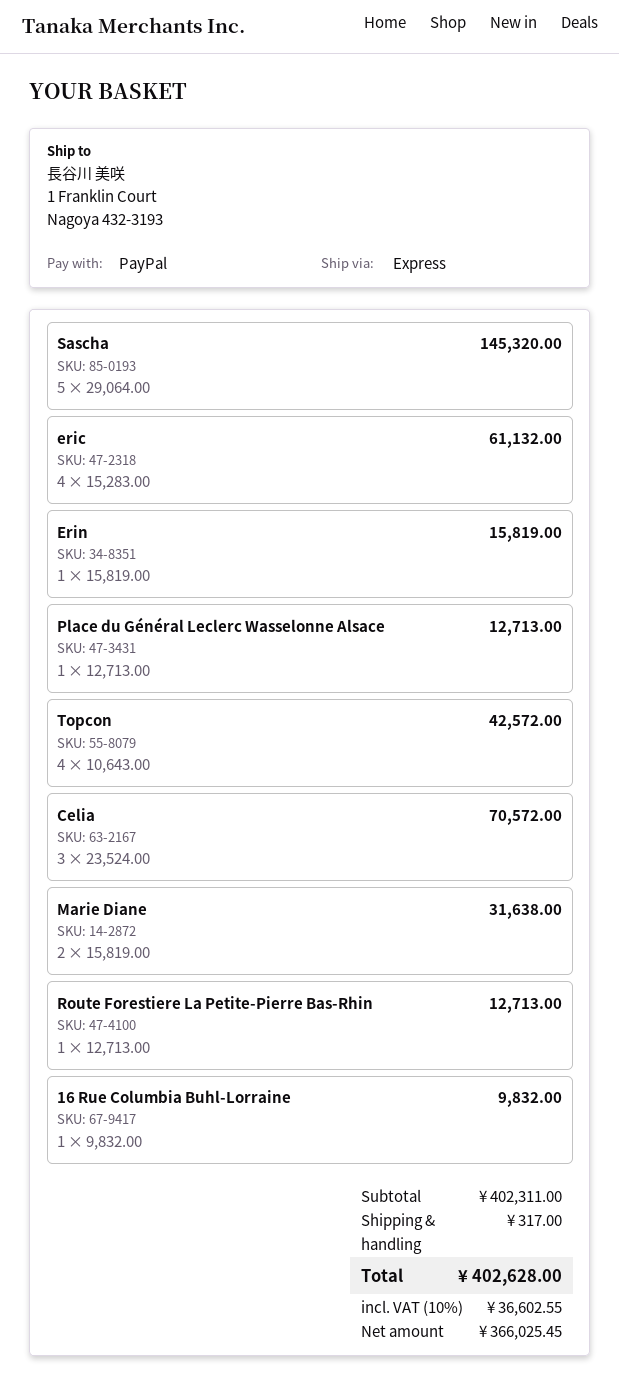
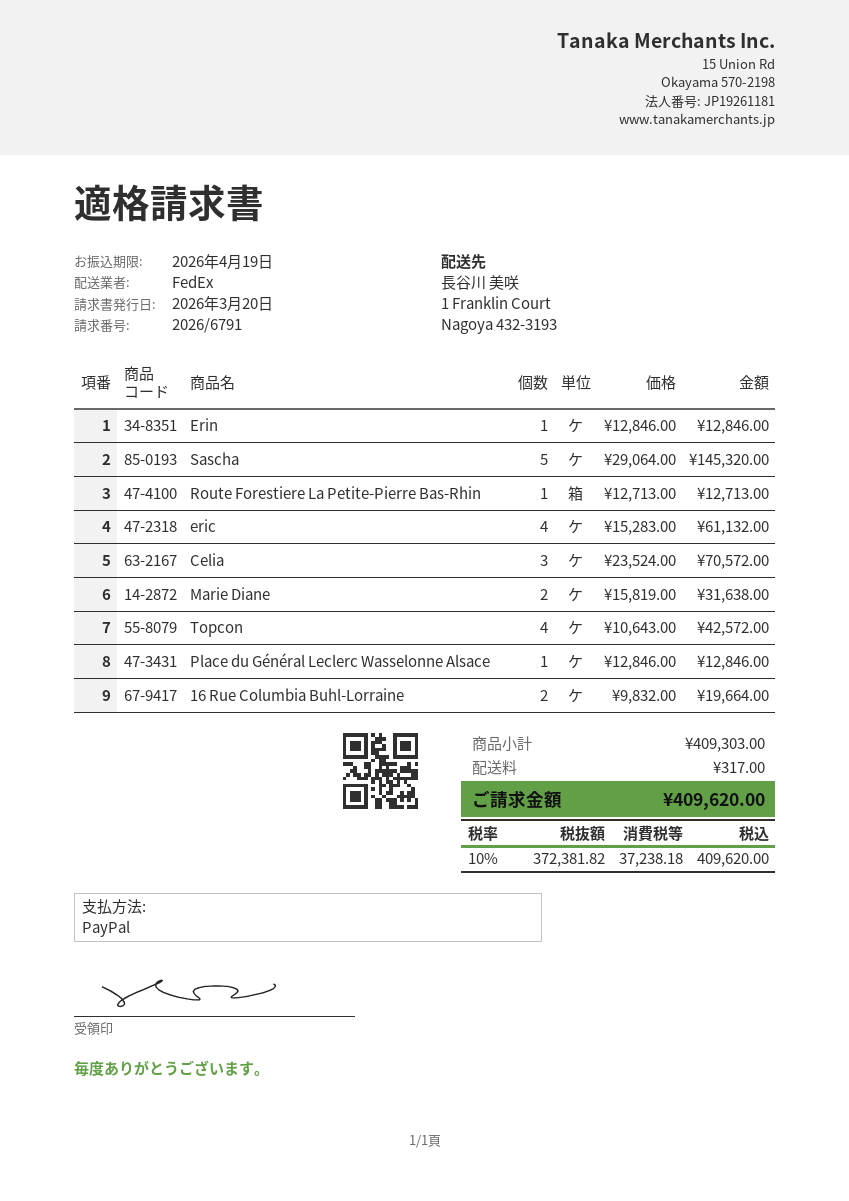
shipping method: express -> FedEx
Erin: 1 x 15819.00 = 15819.00 -> 1 x 12846.00 = 12846.00
Place du Général Leclerc Wasselonne Alsace: 1 x 12713.00 = 12713.00 -> 1 x 12846.00 = 12846.00
16 Rue Columbia Buhl-Lorraine: 1 x 9832.00 = 9832.00 -> 2 x 9832.00 = 19664.00
subtotal: 402311.00 -> 409303.00
net: 366025.45 -> 372381.82
tax: 10% = 36602.55 -> 10% = 37238.18
total: 402628.00 -> 409620.00

